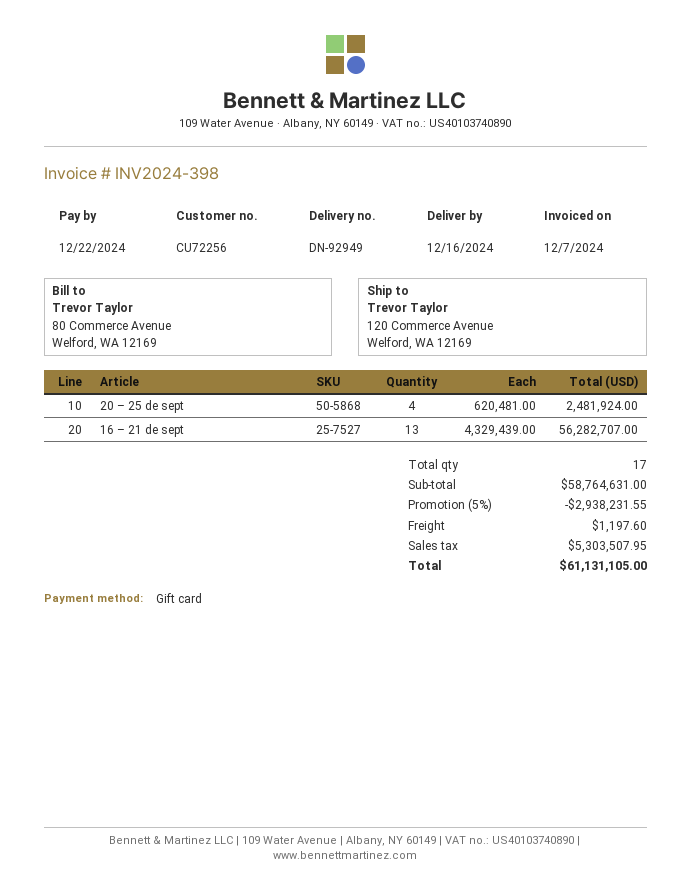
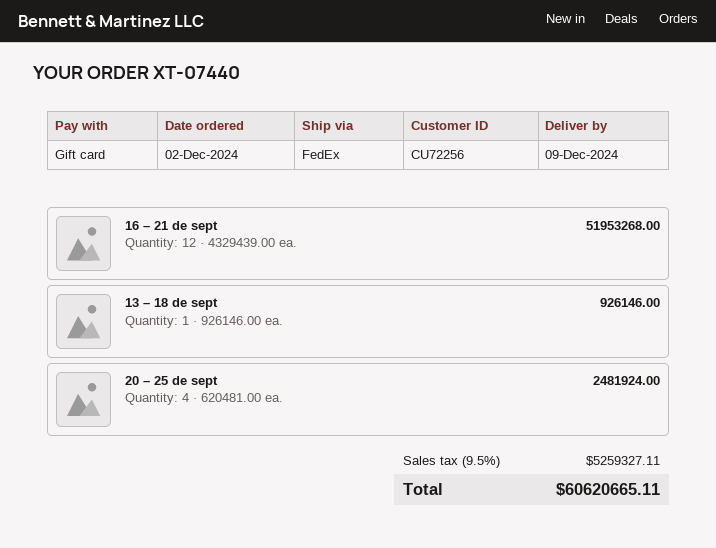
delivery date: 2024-12-16 -> 2024-12-09
16 – 21 de sept: 13 x 4329439.00 = 56282707.00 -> 12 x 4329439.00 = 51953268.00
13 – 18 de sept: none -> 1 x 926146.00 = 926146.00
discount: 5% = 2938231.55 -> none
shipping: 1197.60 -> none
tax: 5303507.95 -> 5259327.11
total: 61131105.00 -> 60620665.11

